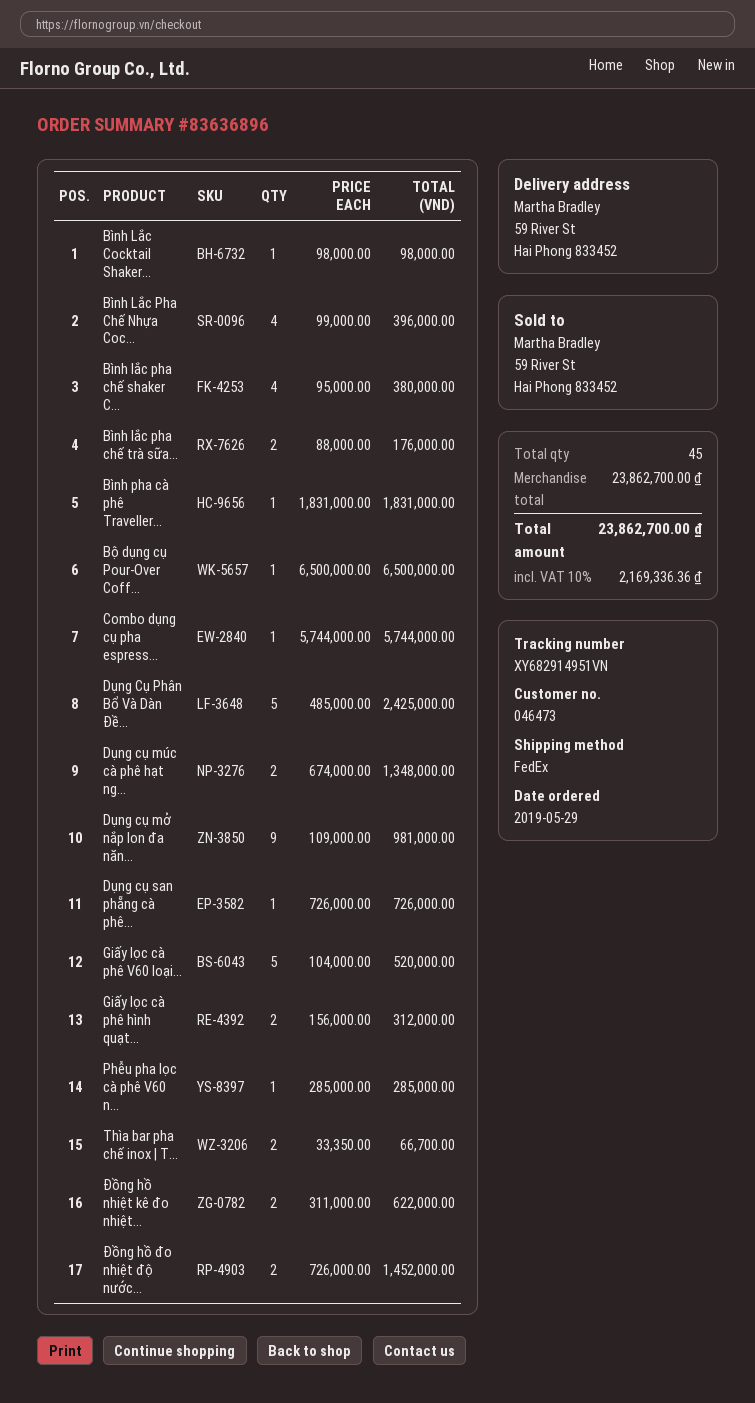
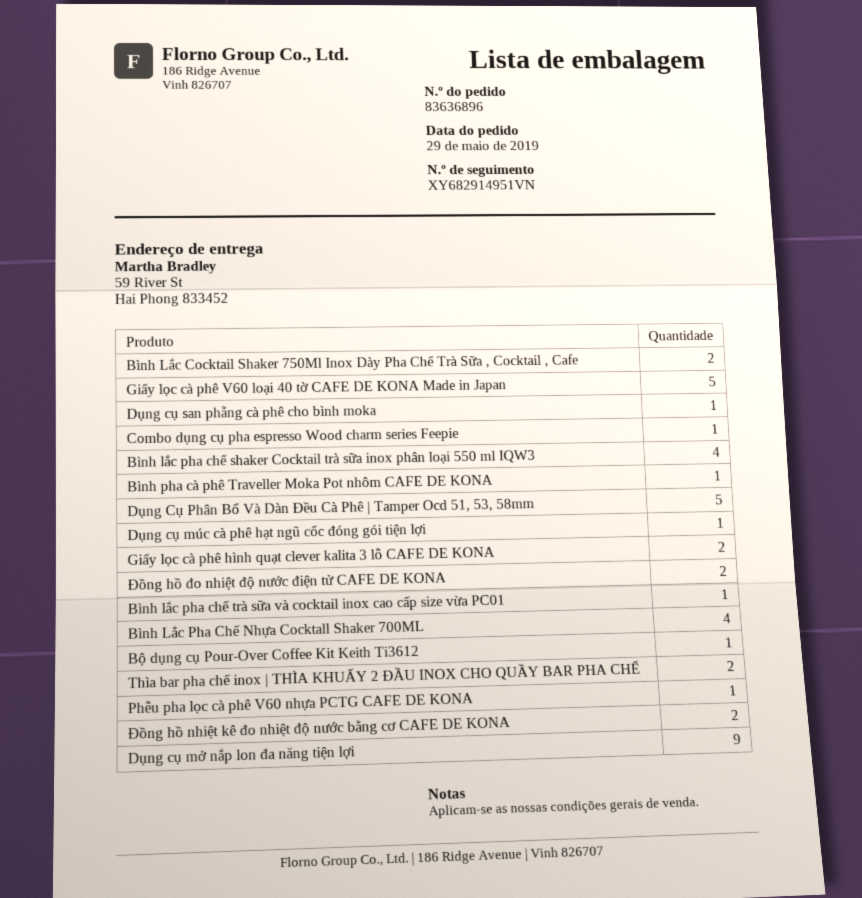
Bình Lắc Cocktail Shaker...: 1 -> 2
Bình lắc pha chế trà sữa...: 2 -> 1
Dụng cụ múc cà phê hạt ng...: 2 -> 1

